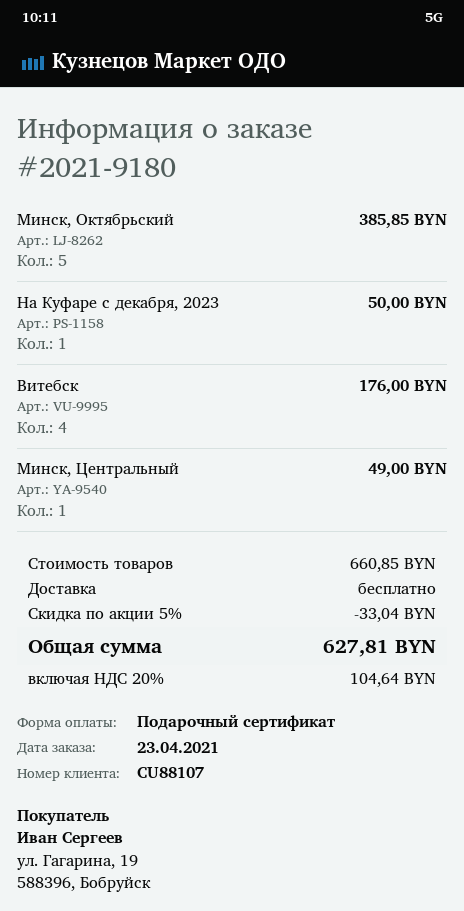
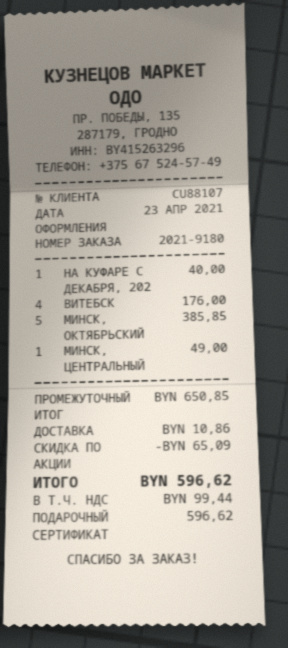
На Куфаре с декабря, 2023: 1 for 50.00 -> 1 for 40.00
subtotal: 660.85 -> 650.85
discount: 33.04 -> 65.09
shipping: 0.00 -> 10.86
tax: 104.64 -> 99.44
total: 627.81 -> 596.62

